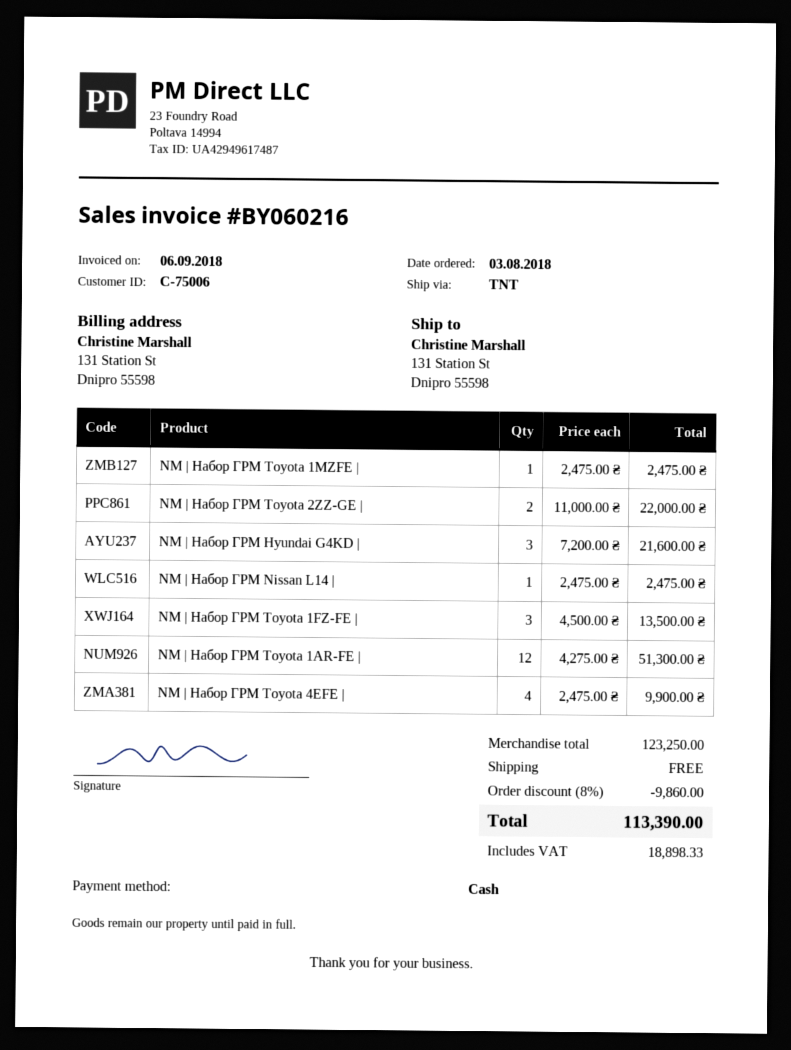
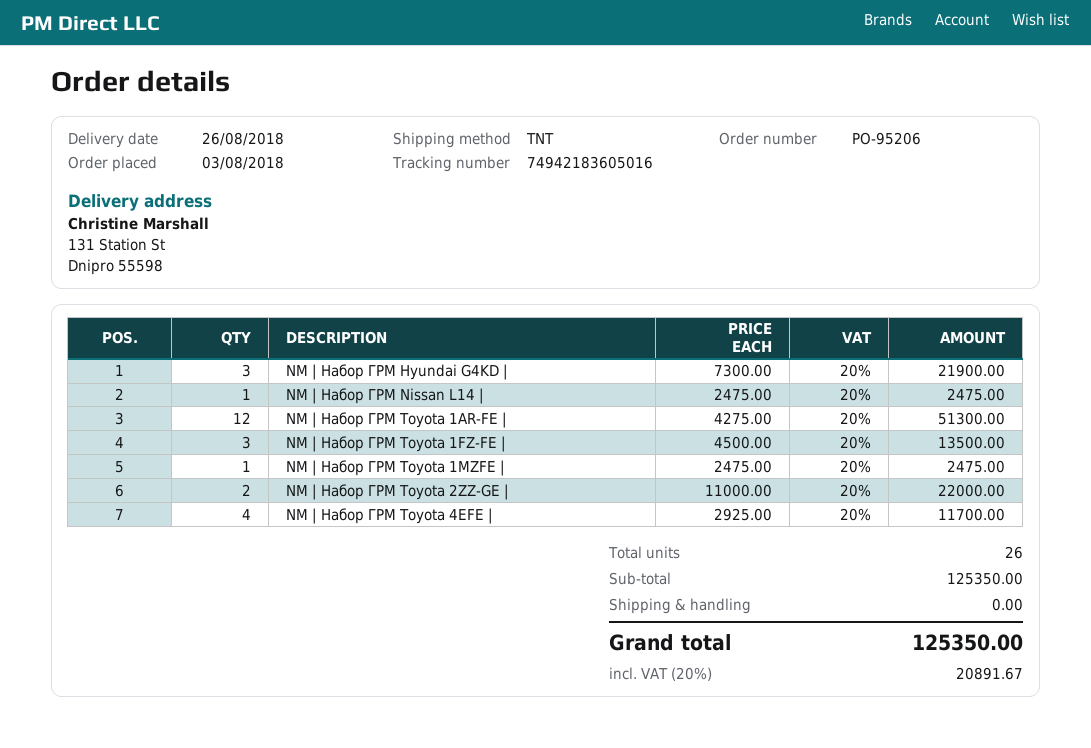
NM | Набор ГРМ Hyundai G4KD |: 3 x 7200.00 = 21600.00 -> 3 x 7300.00 = 21900.00
NM | Набор ГРМ Toyota 4EFE |: 4 x 2475.00 = 9900.00 -> 4 x 2925.00 = 11700.00
subtotal: 123250.00 -> 125350.00
discount: 8% = 9860.00 -> none
tax: 18898.33 -> 20891.67
total: 113390.00 -> 125350.00

